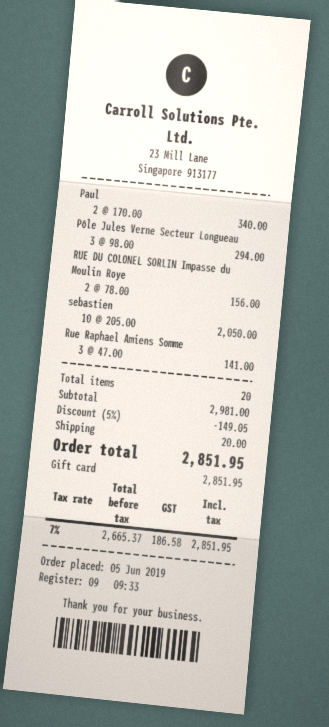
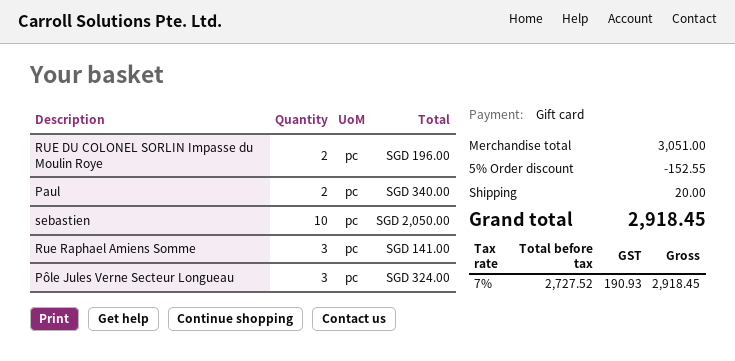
Pôle Jules Verne Secteur Longueau: 3 for 294.00 -> 3 for 324.00
RUE DU COLONEL SORLIN Impasse du Moulin Roye: 2 for 156.00 -> 2 for 196.00
subtotal: 2981.00 -> 3051.00
discount: 5% = 149.05 -> 5% = 152.55
net: 2665.37 -> 2727.52
tax: 7% = 186.58 -> 7% = 190.93
total: 2851.95 -> 2918.45

